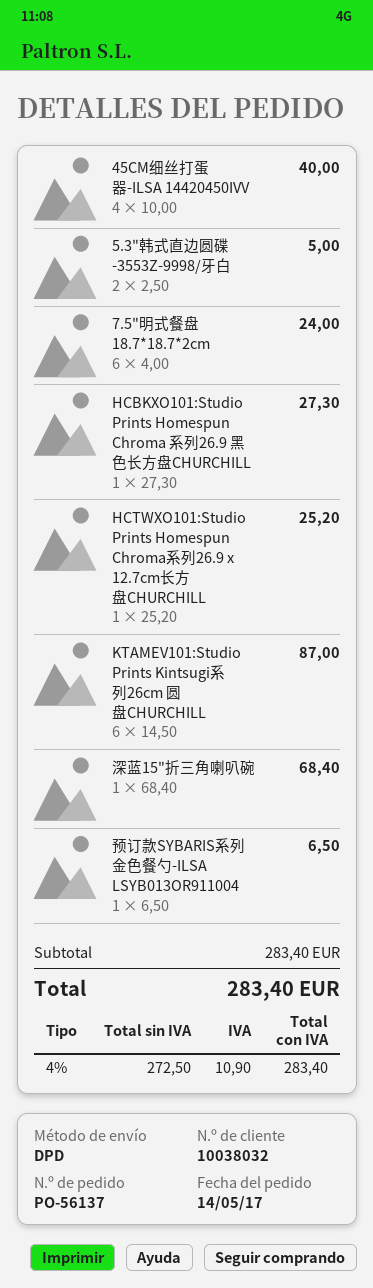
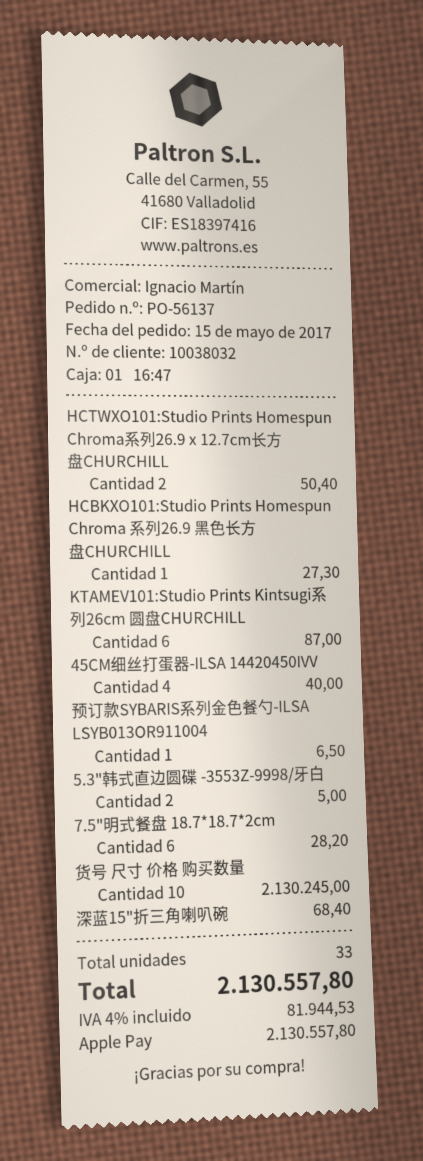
order date: 2017-05-14 -> 2017-05-15
7.5"明式餐盘 18.7*18.7*2cm: 6 for 24.00 -> 6 for 28.20
HCTWXO101:Studio Prints Homespun Chroma系列26.9 x 12.7cm长方盘CHURCHILL: 1 for 25.20 -> 2 for 50.40
货号 尺寸 价格 购买数量: none -> 10 for 2130245.00
tax: 4% = 10.90 -> 4% = 81944.53
total: 283.40 -> 2130557.80

